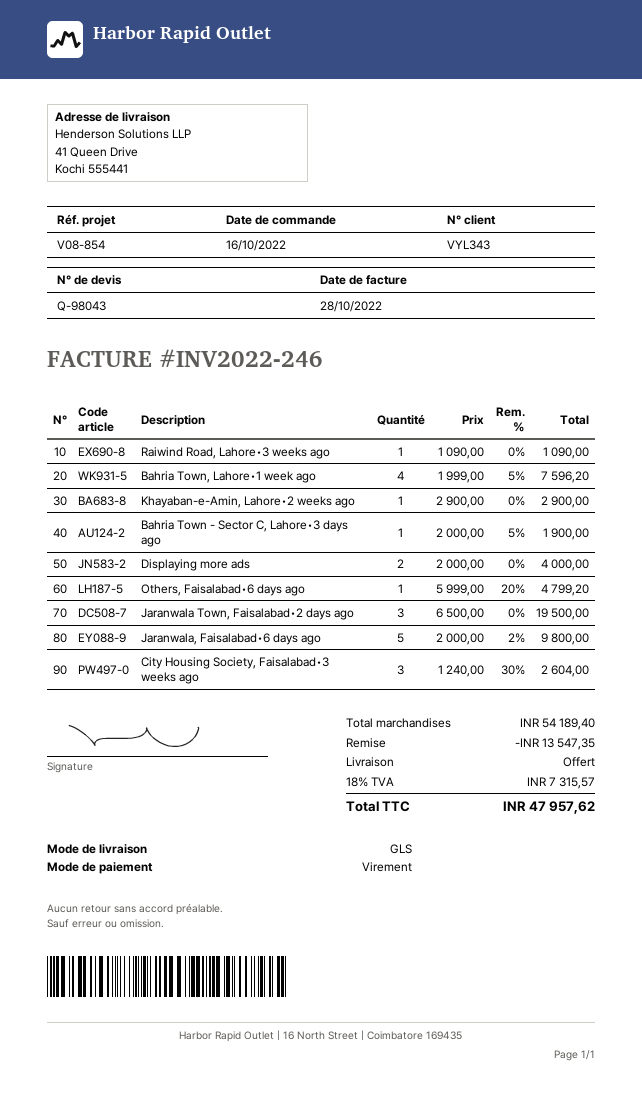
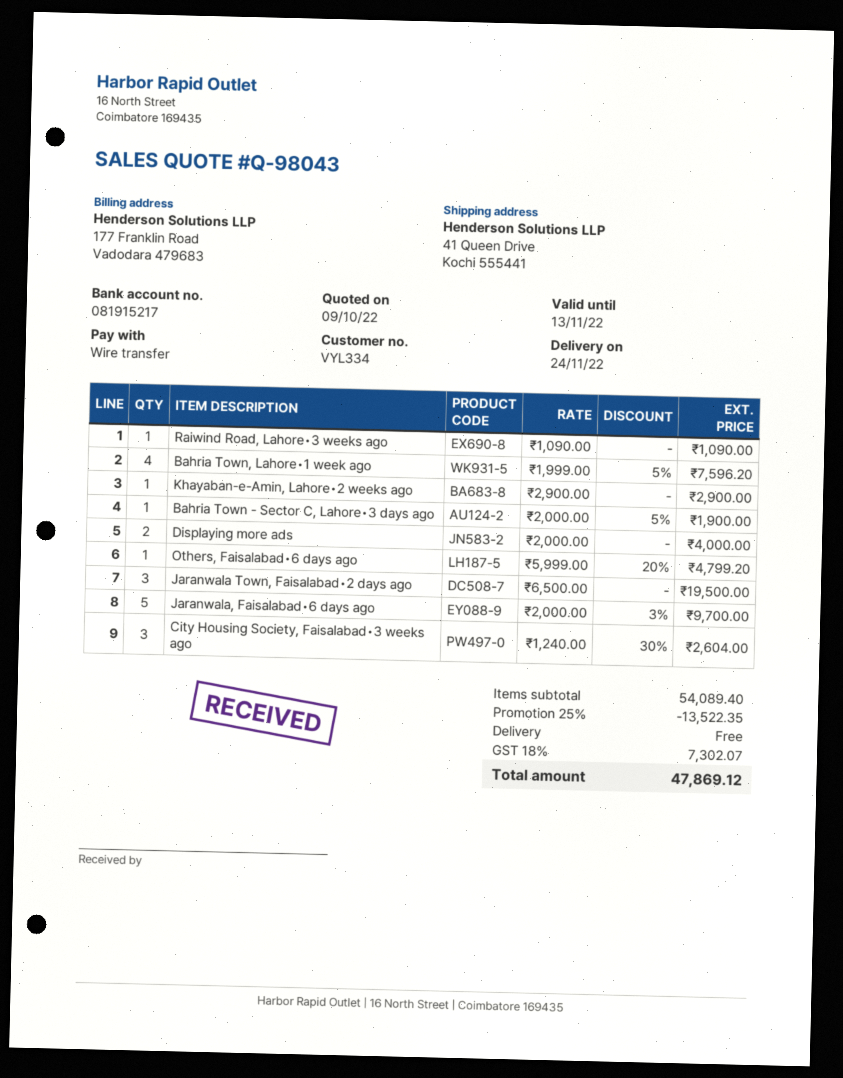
customer number: VYL343 -> VYL334
Jaranwala, Faisalabad•6 days ago: 5 x 2000.00 - 2% = 9800.00 -> 5 x 2000.00 - 3% = 9700.00
subtotal: 54189.40 -> 54089.40
discount: 13547.35 -> 13522.35
tax: 18% = 7315.57 -> 18% = 7302.07
total: 47957.62 -> 47869.12

